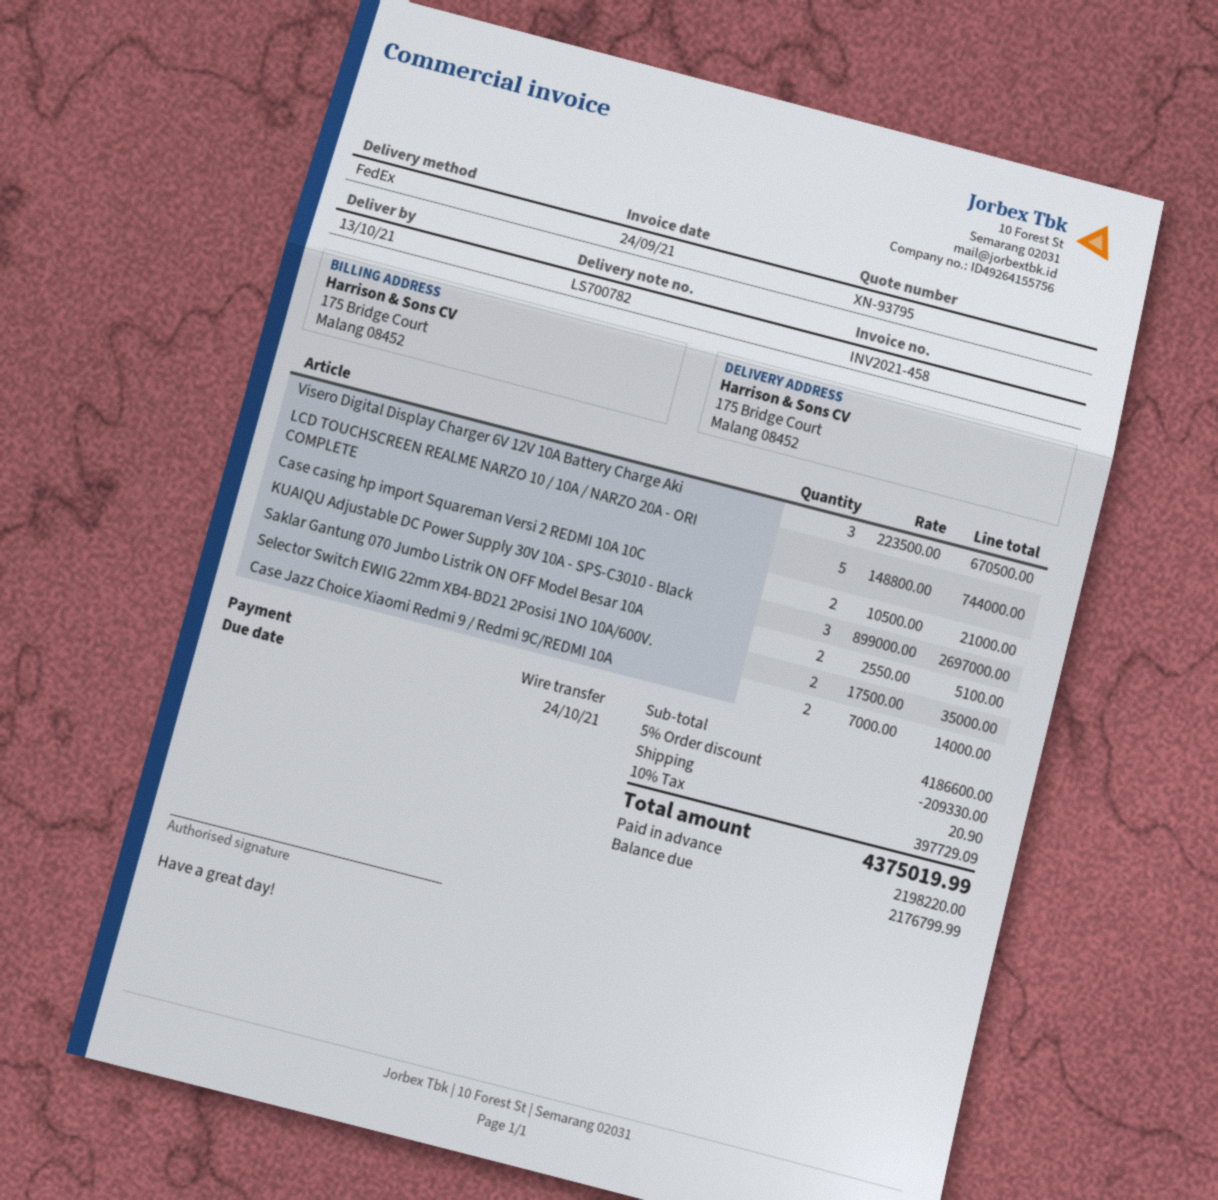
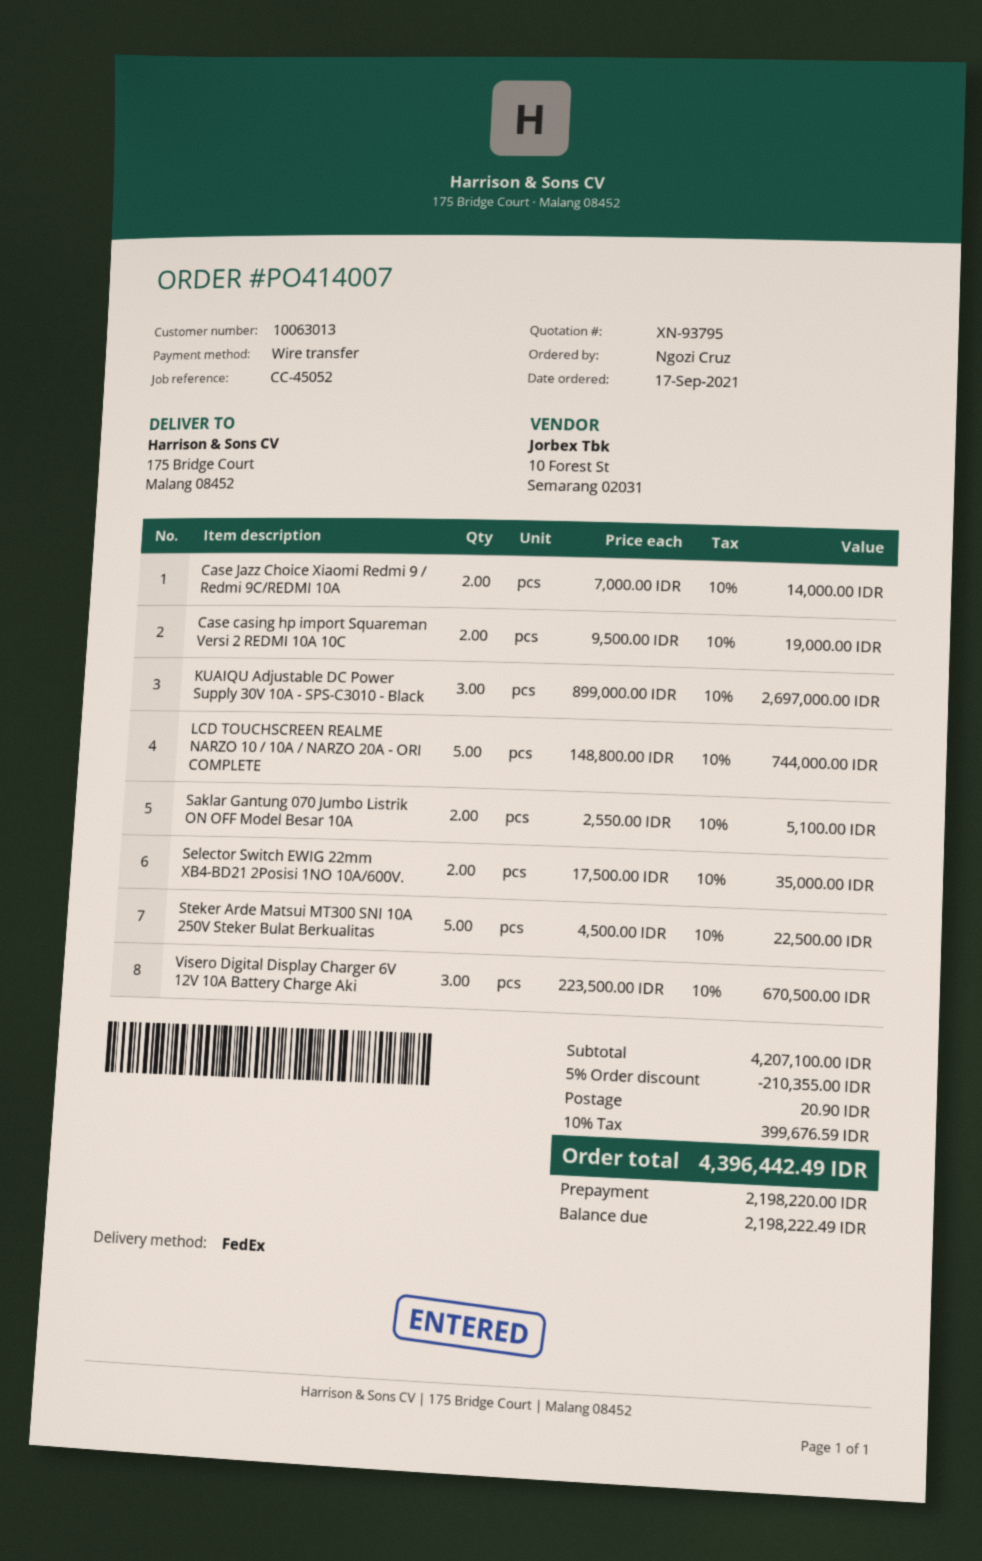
Case casing hp import Squareman Versi 2 REDMI 10A 10C: 2 x 10500.00 = 21000.00 -> 2 x 9500.00 = 19000.00
Steker Arde Matsui MT300 SNI 10A 250V Steker Bulat Berkualitas: none -> 5 x 4500.00 = 22500.00
subtotal: 4186600.00 -> 4207100.00
discount: 5% = 209330.00 -> 5% = 210355.00
tax: 10% = 397729.09 -> 10% = 399676.59
total: 4375019.99 -> 4396442.49
balance: 2176799.99 -> 2198222.49

